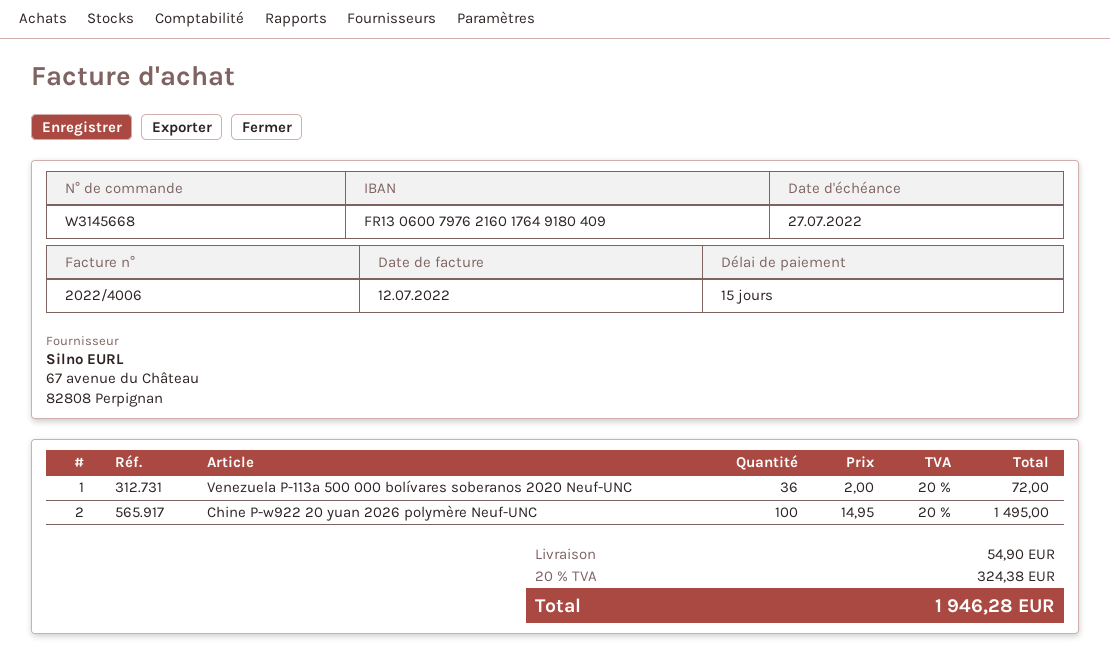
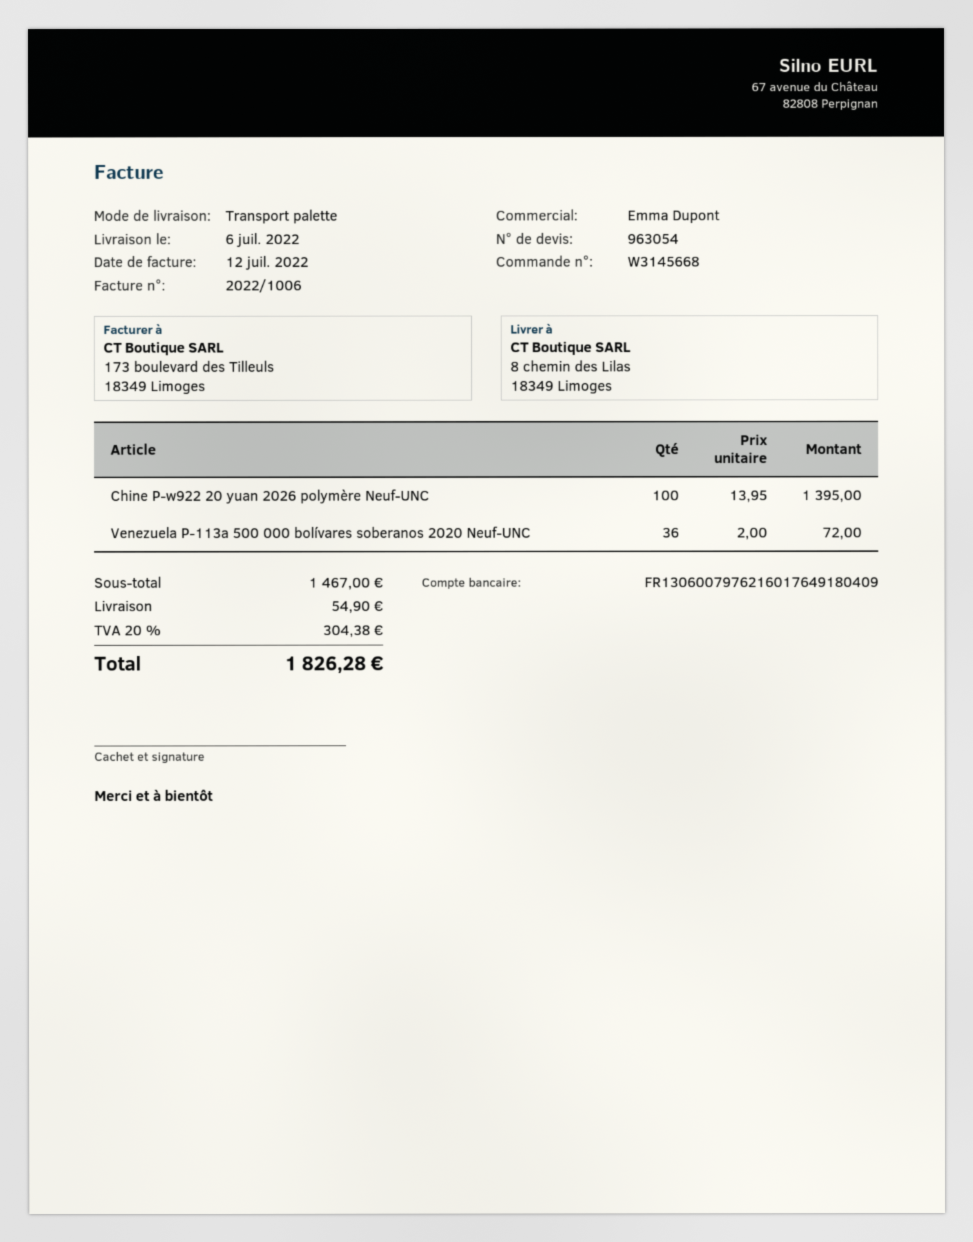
invoice number: 2022/4006 -> 2022/1006
Chine P-w922 20 yuan 2026 polymère Neuf-UNC: 100 x 14.95 = 1495.00 -> 100 x 13.95 = 1395.00
tax: 20% = 324.38 -> 20% = 304.38
total: 1946.28 -> 1826.28

